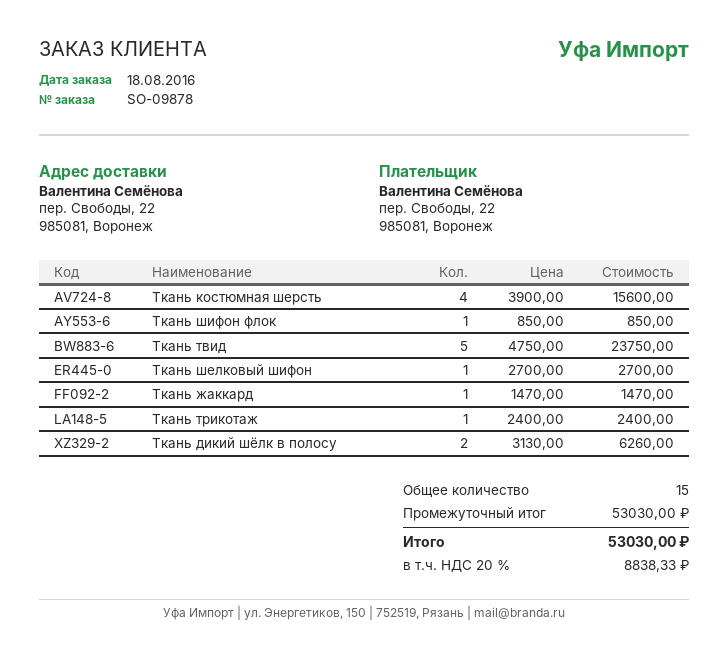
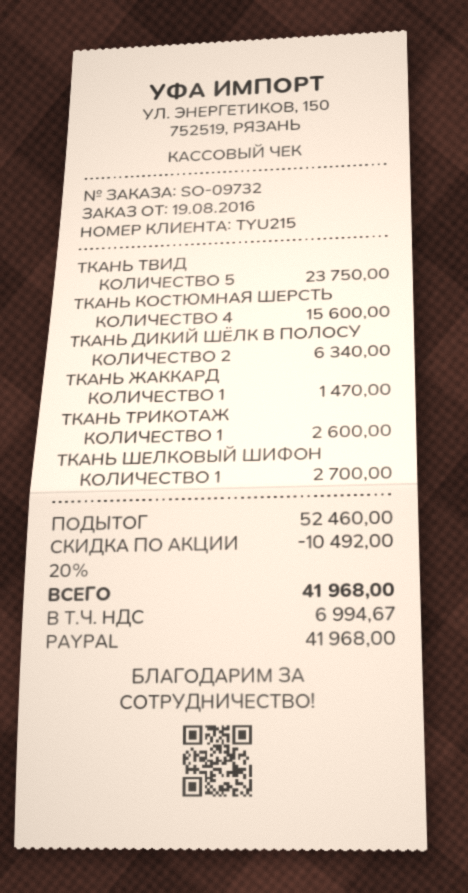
order number: SO-09878 -> SO-09732
order date: 2016-08-18 -> 2016-08-19
Ткань шифон флок: 1 for 850.00 -> none
Ткань трикотаж: 1 for 2400.00 -> 1 for 2600.00
Ткань дикий шёлк в полосу: 2 for 6260.00 -> 2 for 6340.00
subtotal: 53030.00 -> 52460.00
discount: none -> 20% = 10492.00
tax: 8838.33 -> 6994.67
total: 53030.00 -> 41968.00

